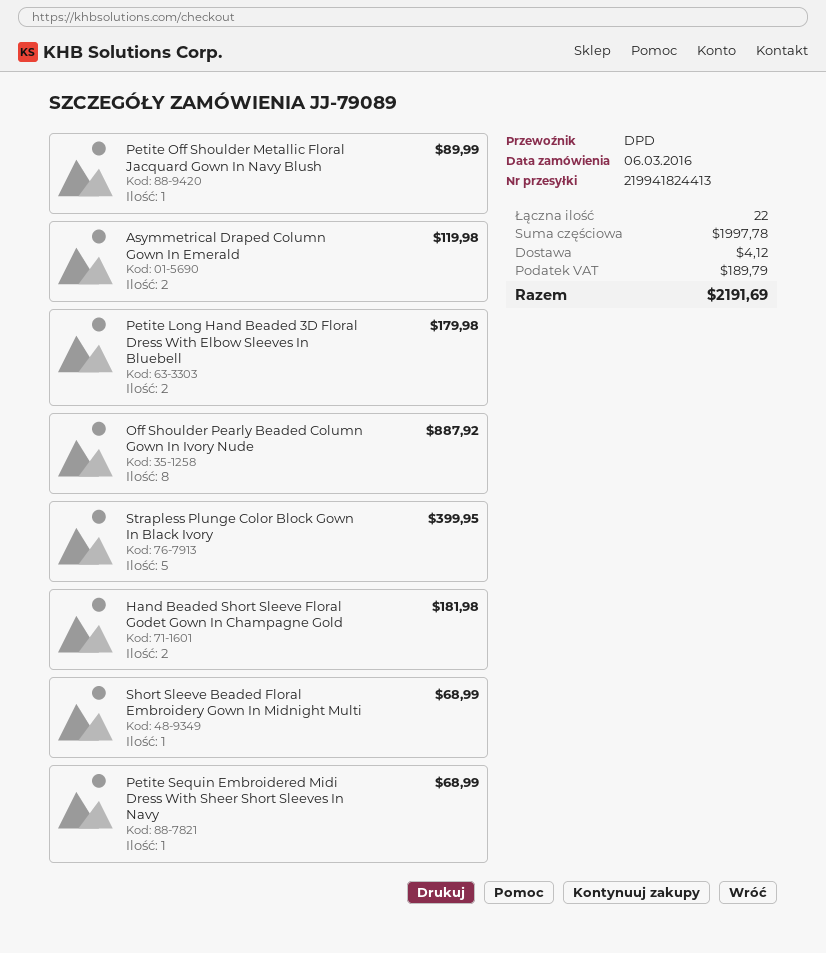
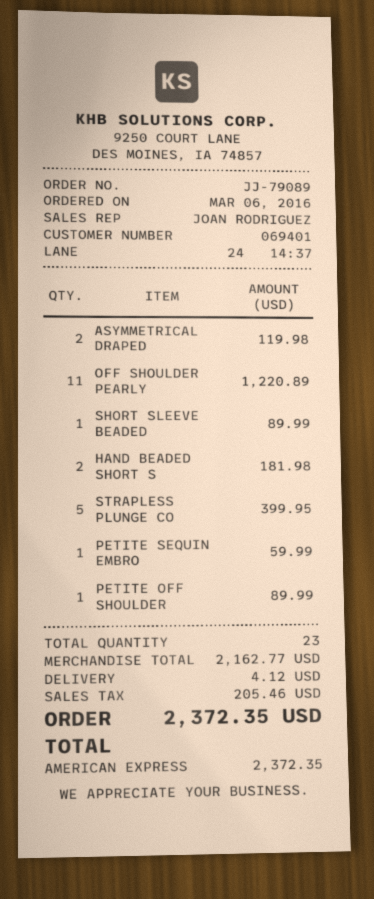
Petite Long Hand Beaded 3D Floral Dress With Elbow Sleeves In Bluebell: 2 for 179.98 -> none
Off Shoulder Pearly Beaded Column Gown In Ivory Nude: 8 for 887.92 -> 11 for 1220.89
Short Sleeve Beaded Floral Embroidery Gown In Midnight Multi: 1 for 68.99 -> 1 for 89.99
Petite Sequin Embroidered Midi Dress With Sheer Short Sleeves In Navy: 1 for 68.99 -> 1 for 59.99
total quantity: 22 -> 23
subtotal: 1997.78 -> 2162.77
tax: 189.79 -> 205.46
total: 2191.69 -> 2372.35

